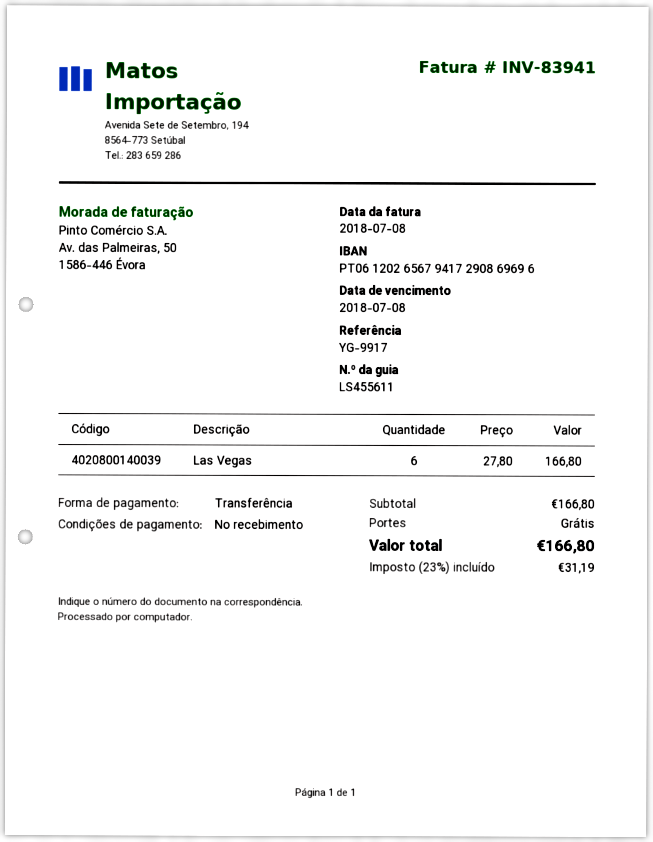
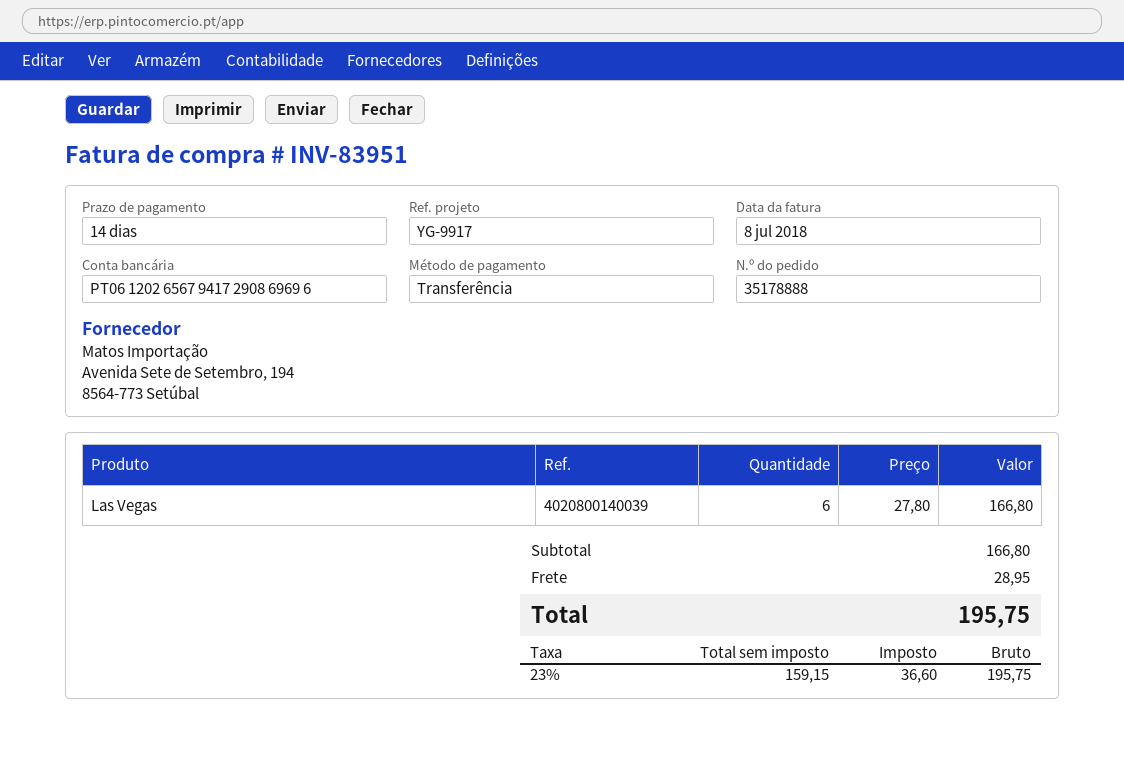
invoice number: INV-83941 -> INV-83951
payment terms: on receipt -> 14 days
shipping: 0.00 -> 28.95
tax: 23% = 31.19 -> 23% = 36.60
total: 166.80 -> 195.75

